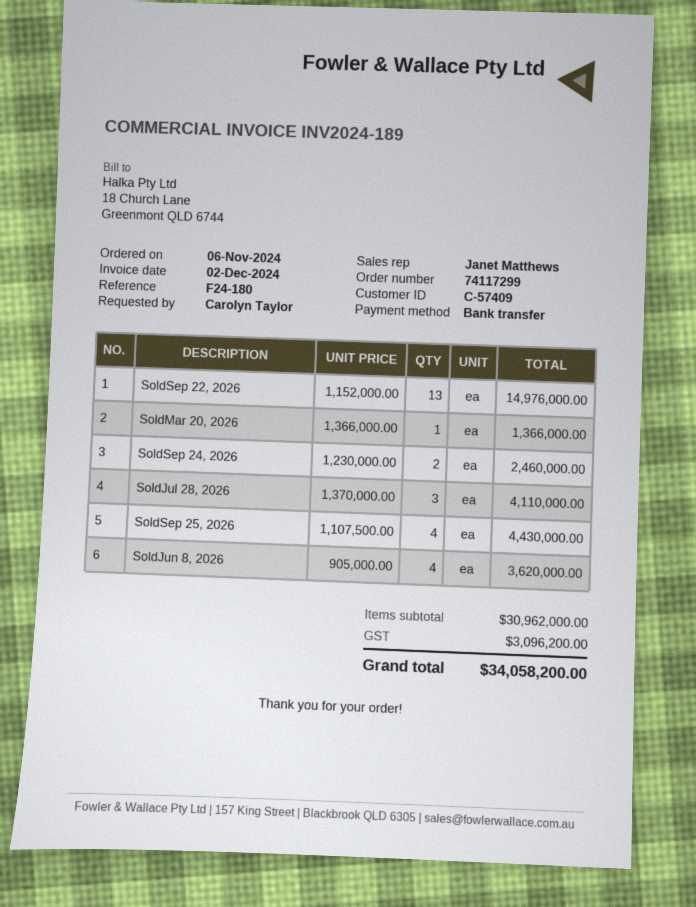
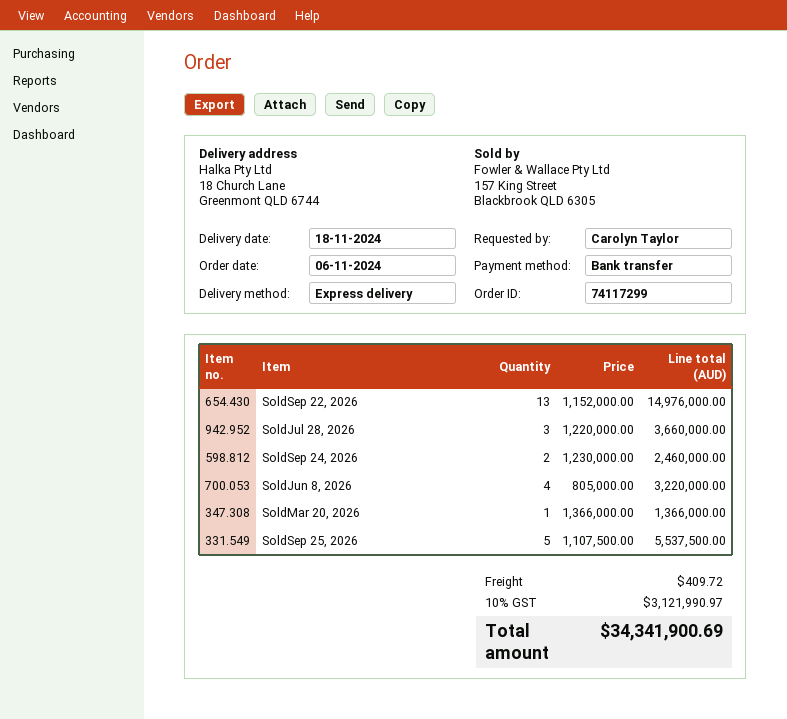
SoldJul 28, 2026: 3 x 1370000.00 = 4110000.00 -> 3 x 1220000.00 = 3660000.00
SoldSep 25, 2026: 4 x 1107500.00 = 4430000.00 -> 5 x 1107500.00 = 5537500.00
SoldJun 8, 2026: 4 x 905000.00 = 3620000.00 -> 4 x 805000.00 = 3220000.00
shipping: none -> 409.72
tax: 3096200.00 -> 3121990.97
total: 34058200.00 -> 34341900.69

